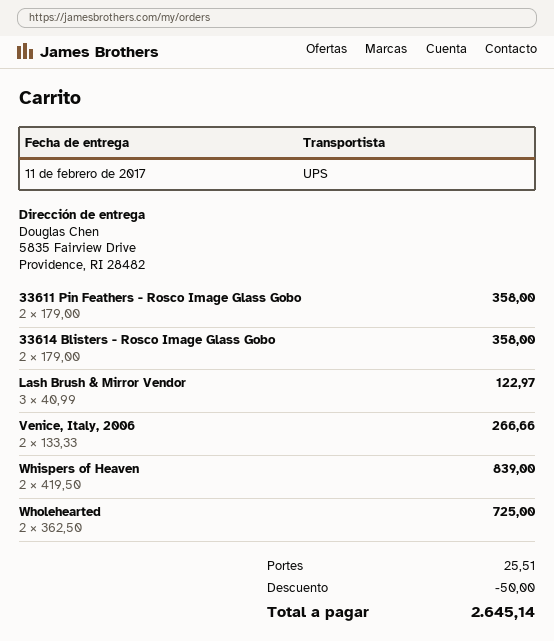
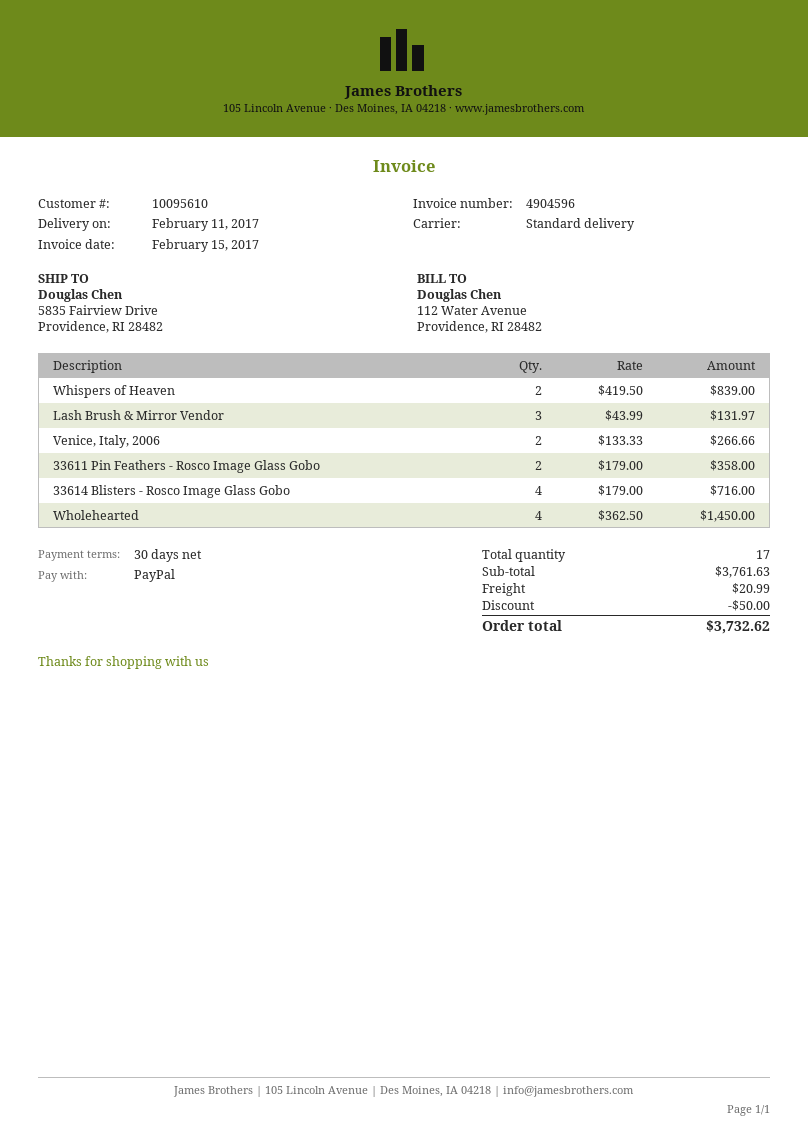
shipping method: UPS -> standard
33614 Blisters - Rosco Image Glass Gobo: 2 x 179.00 = 358.00 -> 4 x 179.00 = 716.00
Lash Brush & Mirror Vendor: 3 x 40.99 = 122.97 -> 3 x 43.99 = 131.97
Wholehearted: 2 x 362.50 = 725.00 -> 4 x 362.50 = 1450.00
shipping: 25.51 -> 20.99
total: 2645.14 -> 3732.62

